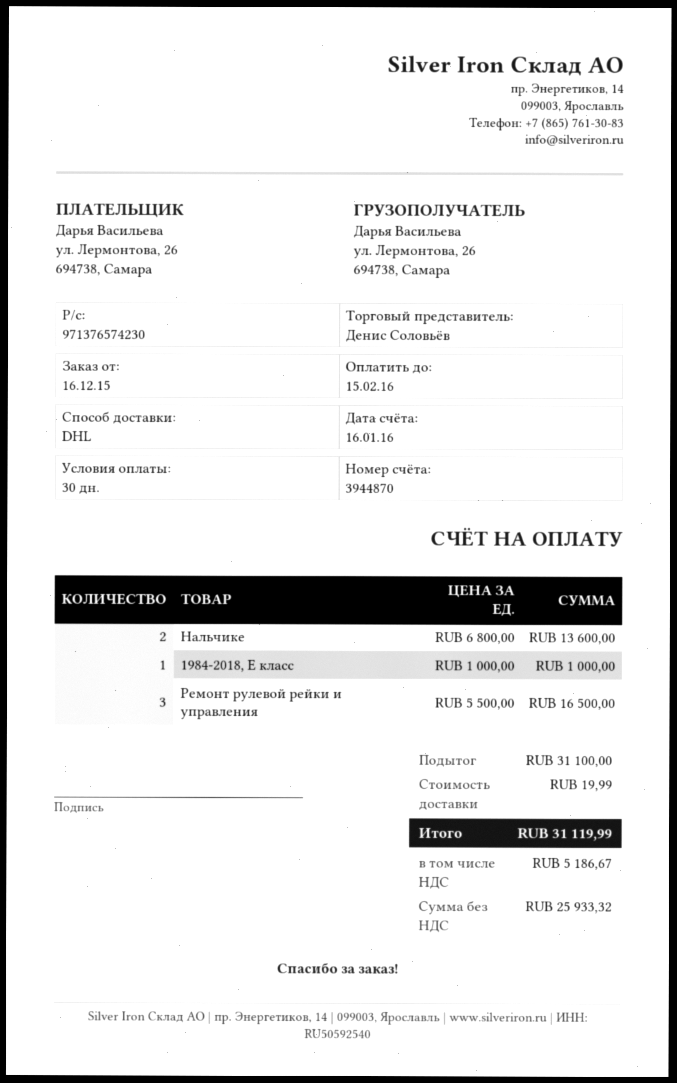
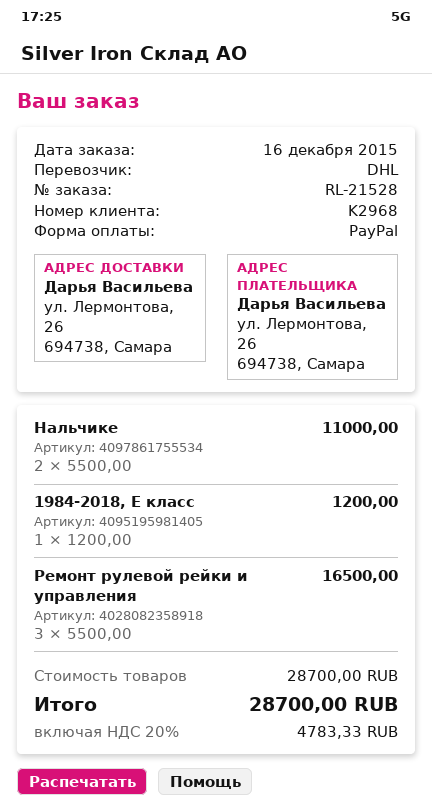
Нальчике: 2 x 6800.00 = 13600.00 -> 2 x 5500.00 = 11000.00
1984-2018, E класс: 1 x 1000.00 = 1000.00 -> 1 x 1200.00 = 1200.00
subtotal: 31100.00 -> 28700.00
shipping: 19.99 -> none
tax: 5186.67 -> 4783.33
total: 31119.99 -> 28700.00

